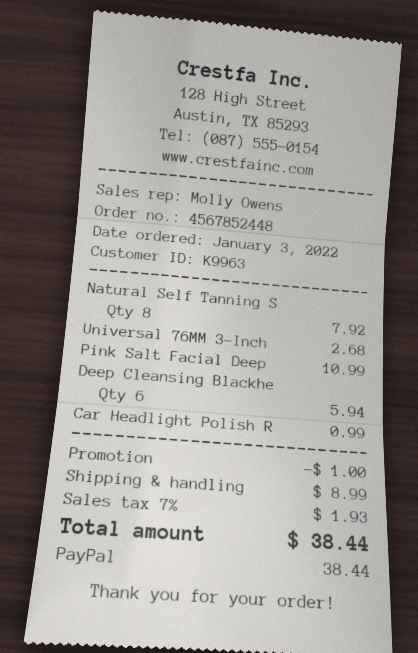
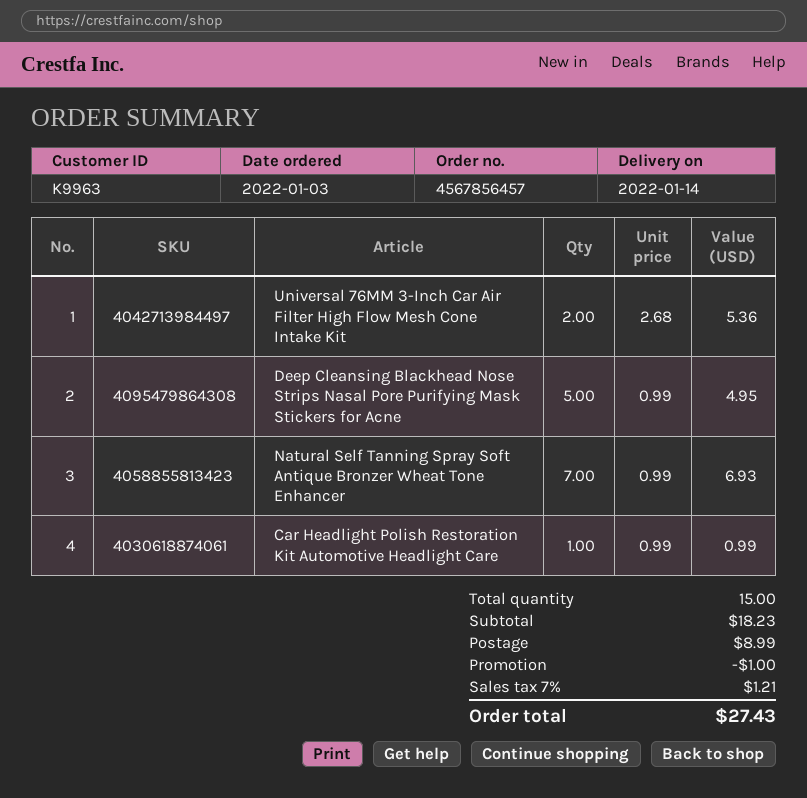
order number: 4567852448 -> 4567856457
Natural Self Tanning S: 8 for 7.92 -> 7 for 6.93
Universal 76MM 3-Inch: 1 for 2.68 -> 2 for 5.36
Pink Salt Facial Deep: 1 for 10.99 -> none
Deep Cleansing Blackhe: 6 for 5.94 -> 5 for 4.95
tax: 7% = 1.93 -> 7% = 1.21
total: 38.44 -> 27.43

